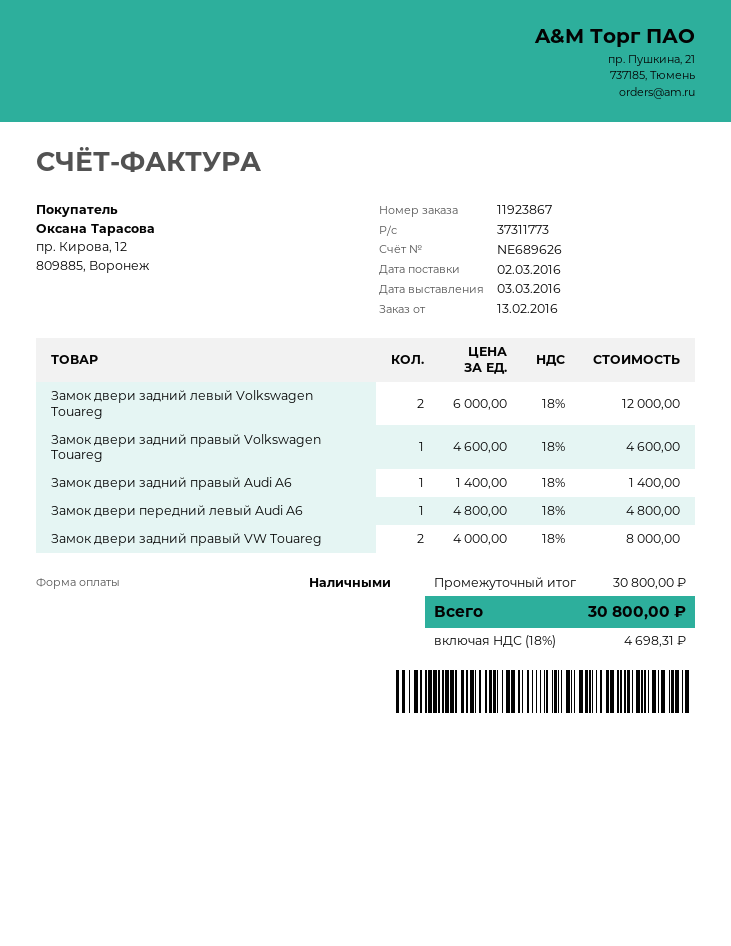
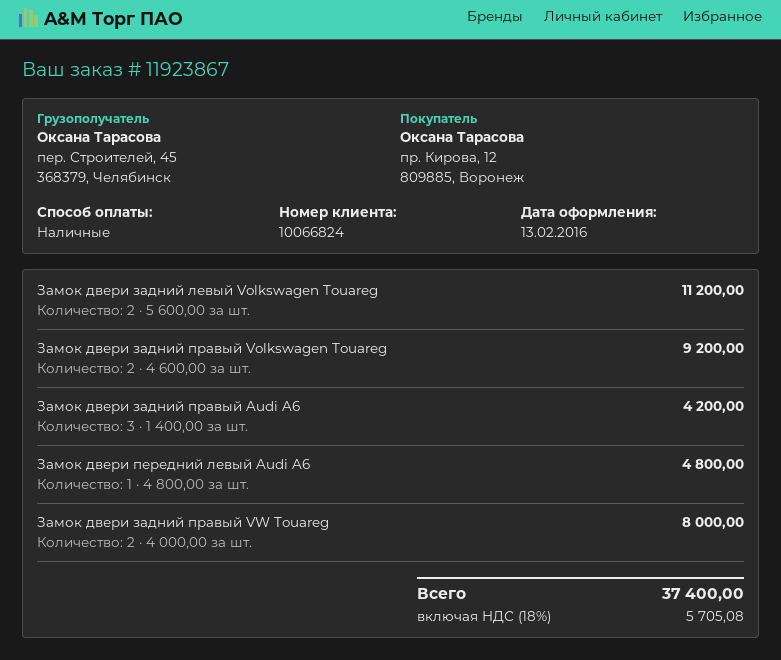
Замок двери задний левый Volkswagen Touareg: 2 x 6000.00 = 12000.00 -> 2 x 5600.00 = 11200.00
Замок двери задний правый Volkswagen Touareg: 1 x 4600.00 = 4600.00 -> 2 x 4600.00 = 9200.00
Замок двери задний правый Audi A6: 1 x 1400.00 = 1400.00 -> 3 x 1400.00 = 4200.00
tax: 18% = 4698.31 -> 18% = 5705.08
total: 30800.00 -> 37400.00

